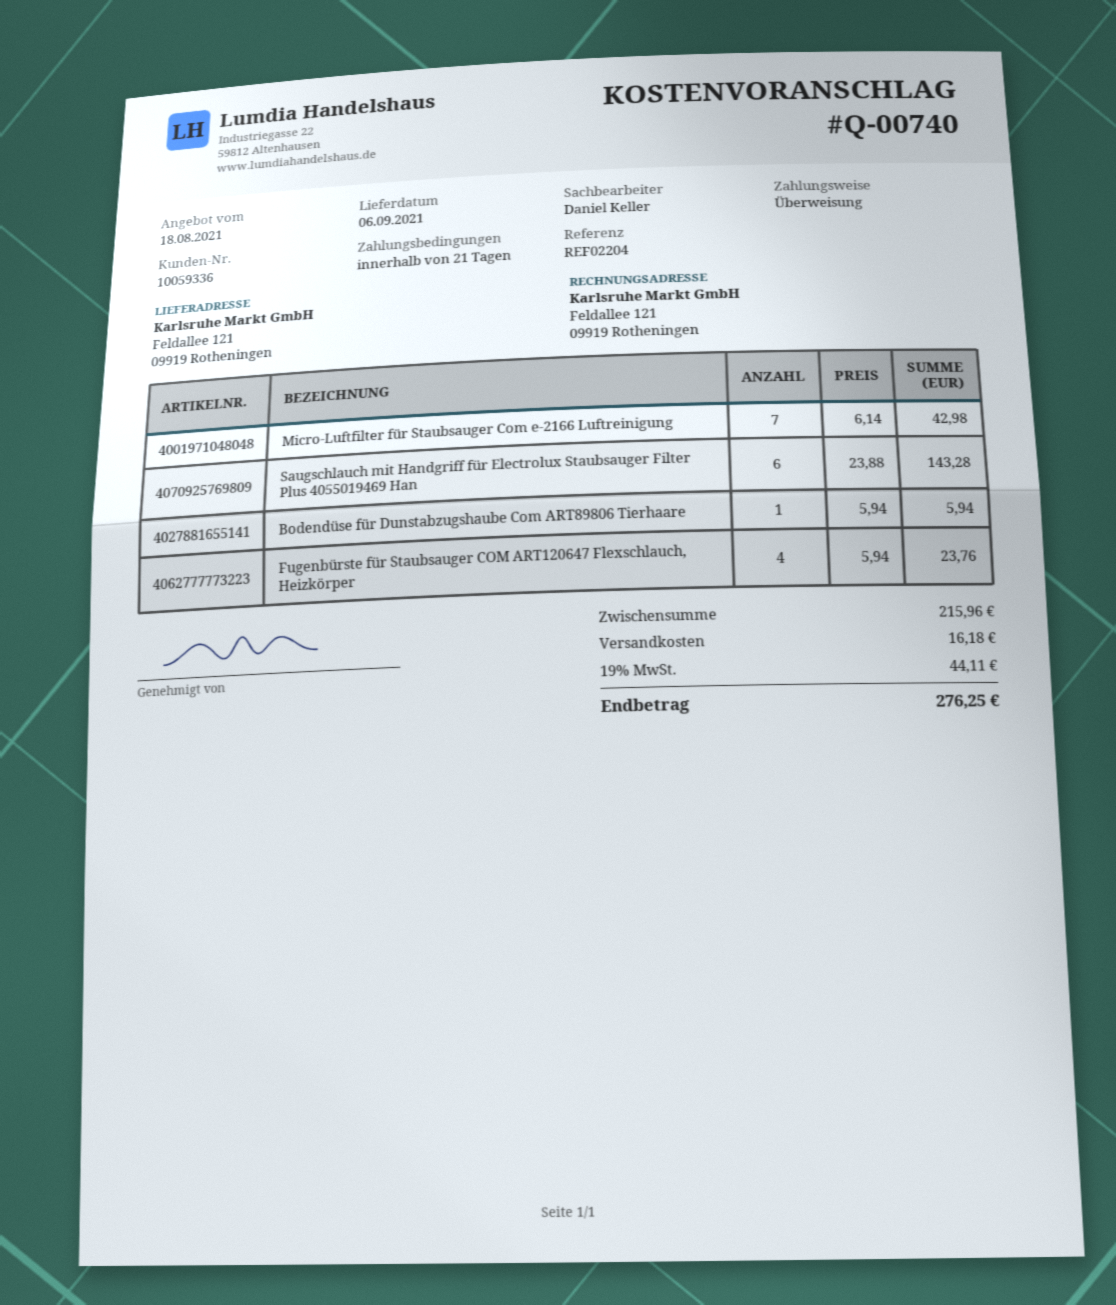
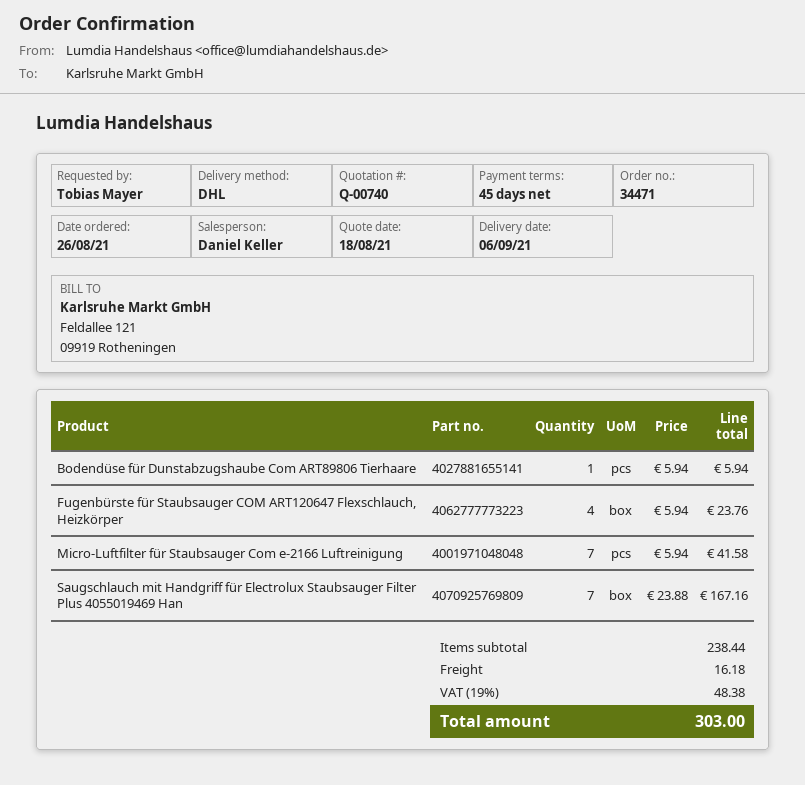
payment terms: 21 days -> 45 days
Micro-Luftfilter für Staubsauger Com e-2166 Luftreinigung: 7 x 6.14 = 42.98 -> 7 x 5.94 = 41.58
Saugschlauch mit Handgriff für Electrolux Staubsauger Filter Plus 4055019469 Han: 6 x 23.88 = 143.28 -> 7 x 23.88 = 167.16
subtotal: 215.96 -> 238.44
tax: 19% = 44.11 -> 19% = 48.38
total: 276.25 -> 303.00

